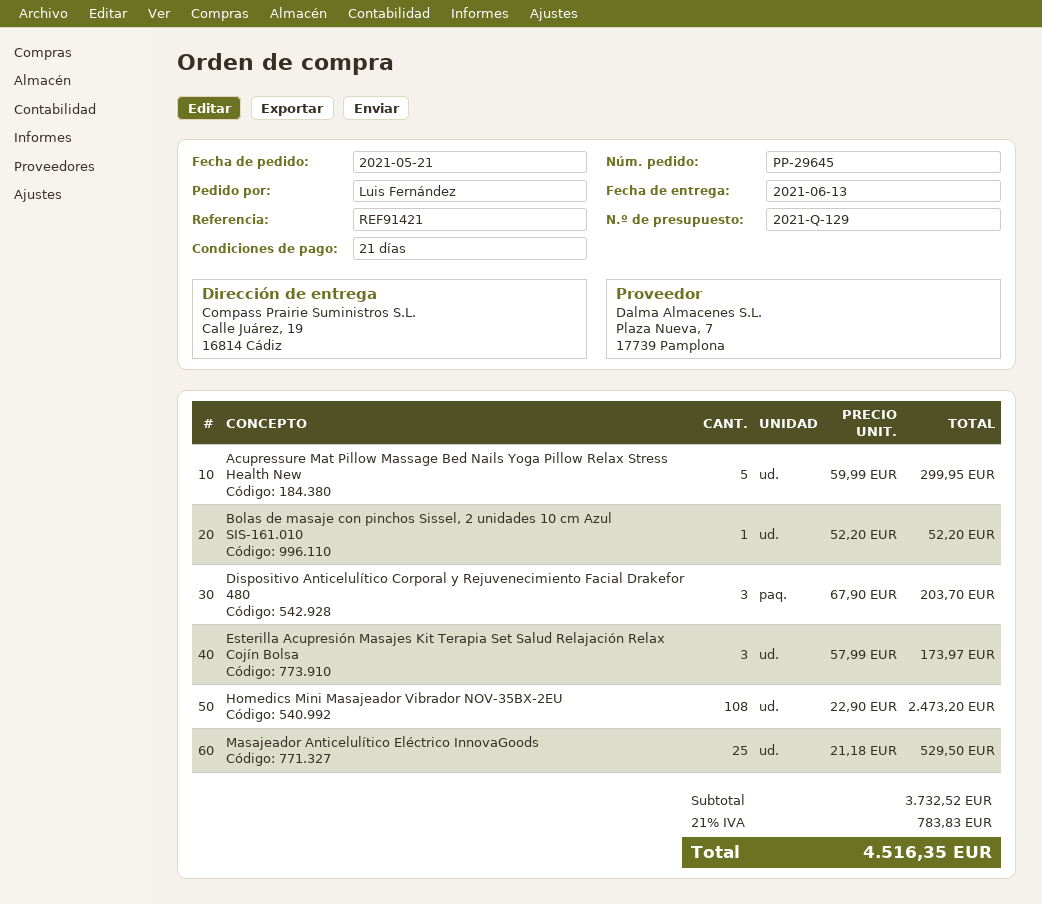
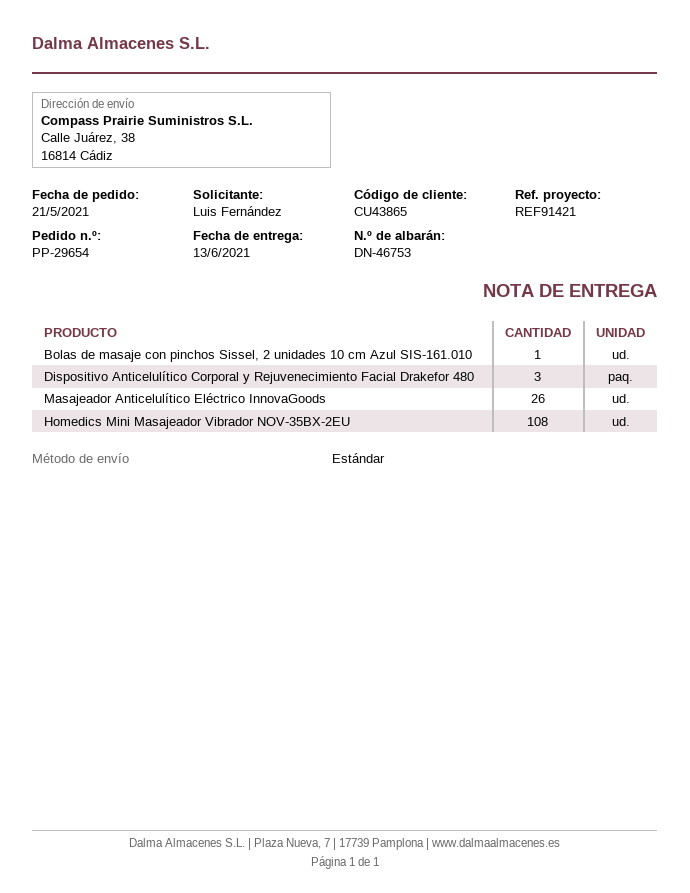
order number: PP-29645 -> PP-29654
ship to: Calle Juárez, 19, 16814 Cádiz -> Calle Juárez, 38, 16814 Cádiz
Acupressure Mat Pillow Massage Bed Nails Yoga Pillow Relax Stress Health New: 5 -> none
Esterilla Acupresión Masajes Kit Terapia Set Salud Relajación Relax Cojín Bolsa: 3 -> none
Masajeador Anticelulítico Eléctrico InnovaGoods: 25 -> 26

